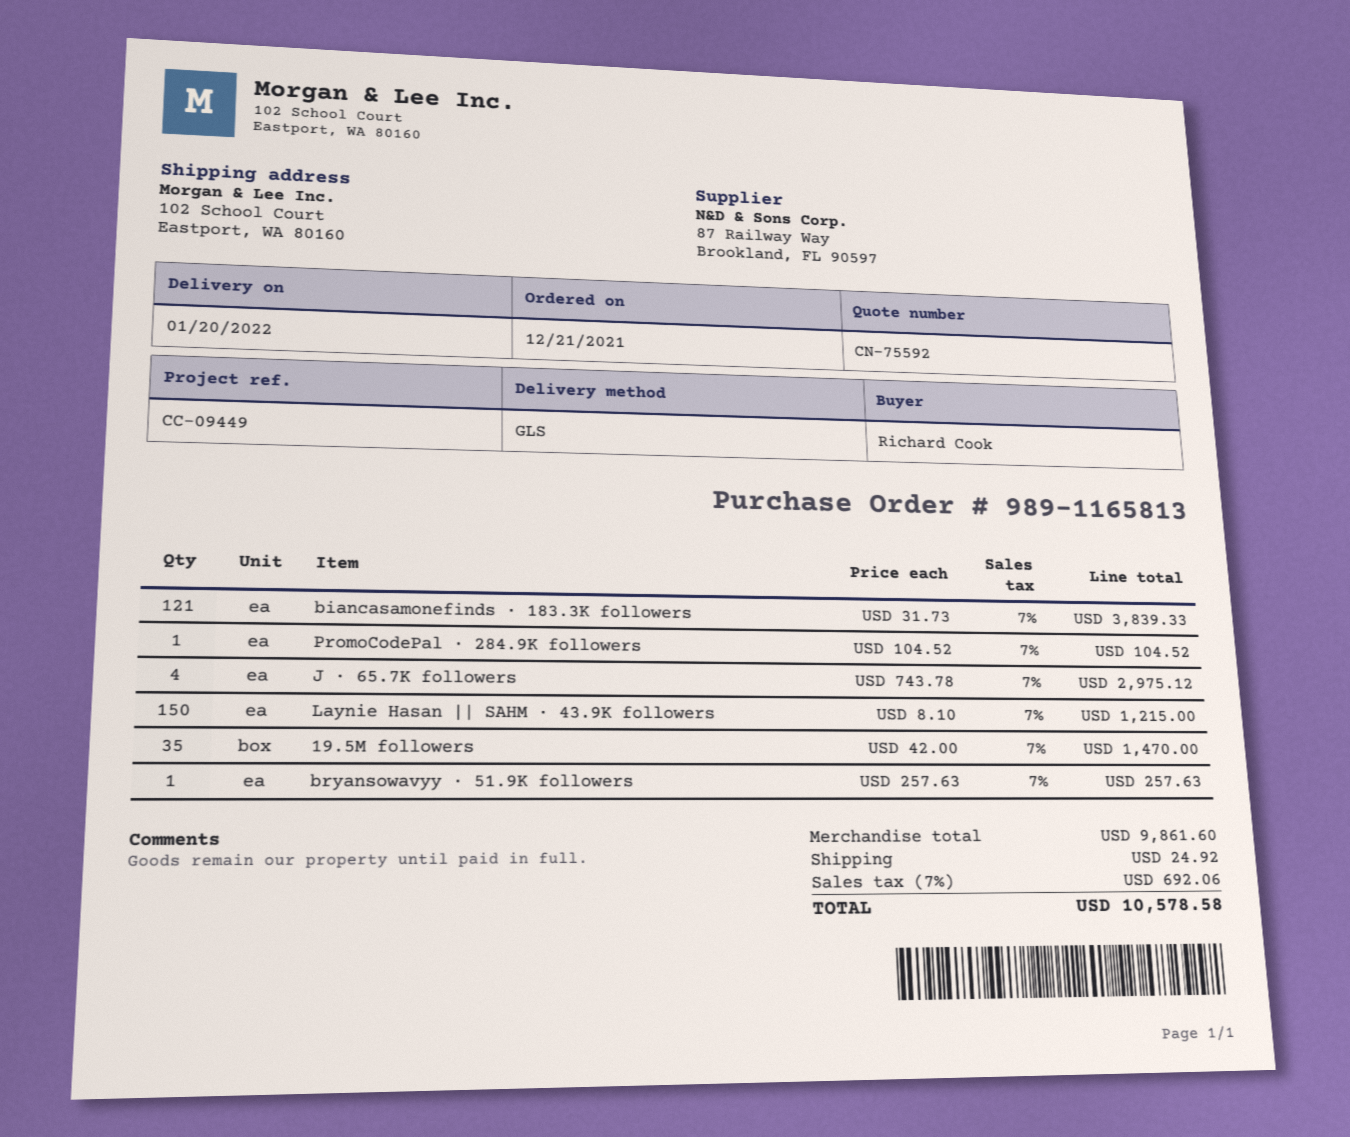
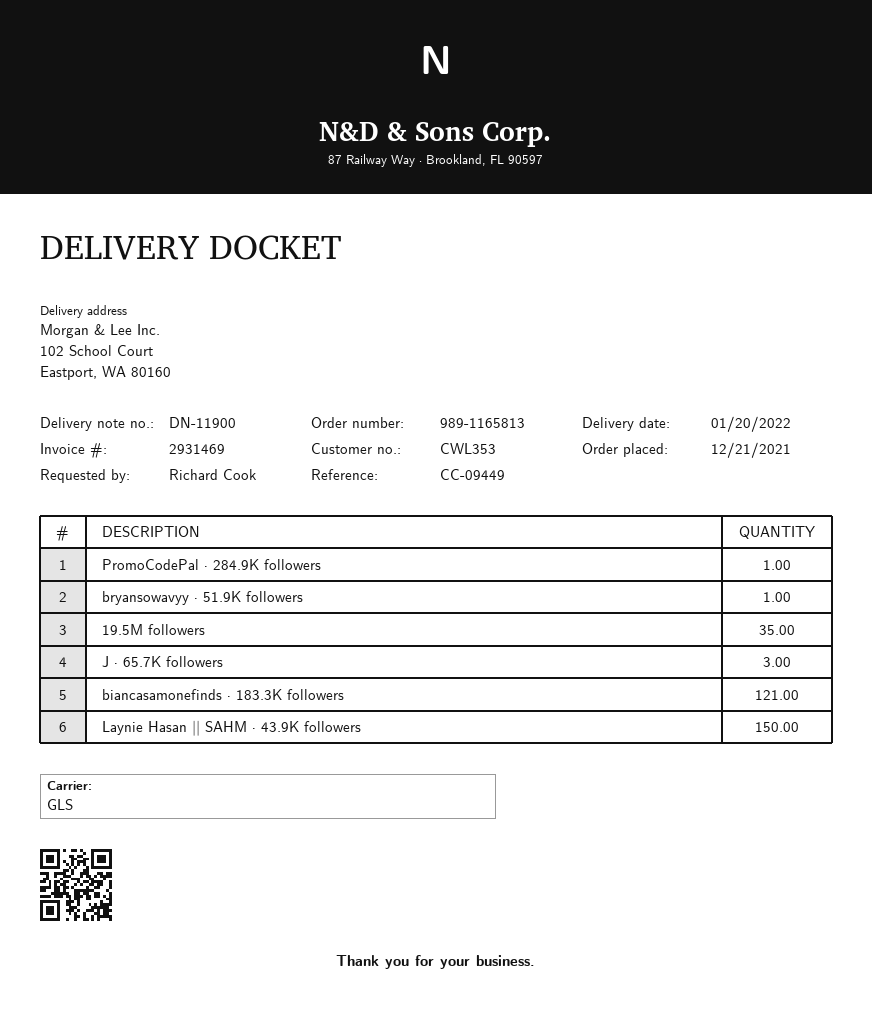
J · 65.7K followers: 4 -> 3

